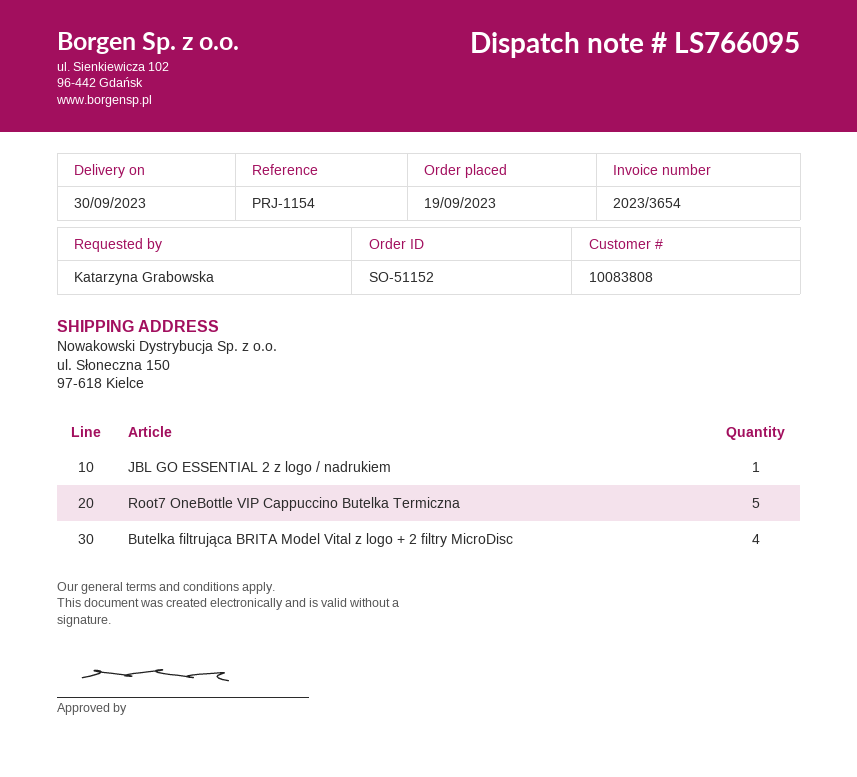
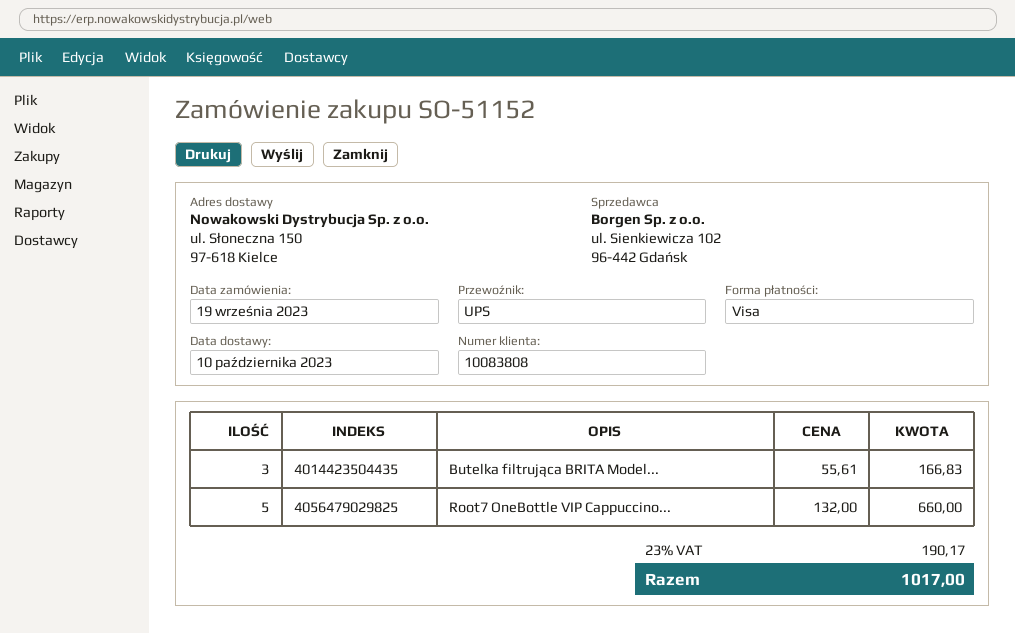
delivery date: 2023-09-30 -> 2023-10-10
JBL GO ESSENTIAL 2 z logo / nadrukiem: 1 -> none
Butelka filtrująca BRITA Model Vital z logo + 2 filtry MicroDisc: 4 -> 3

